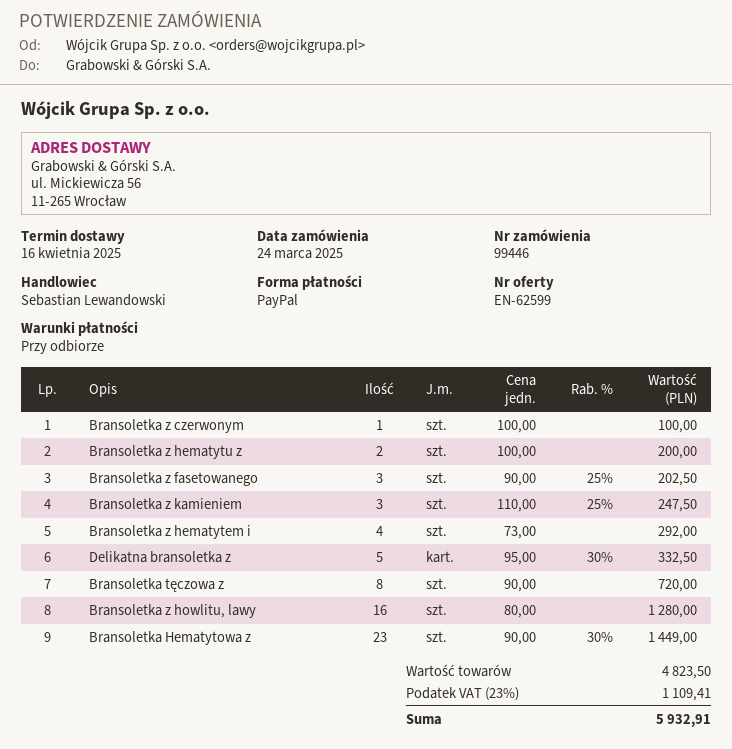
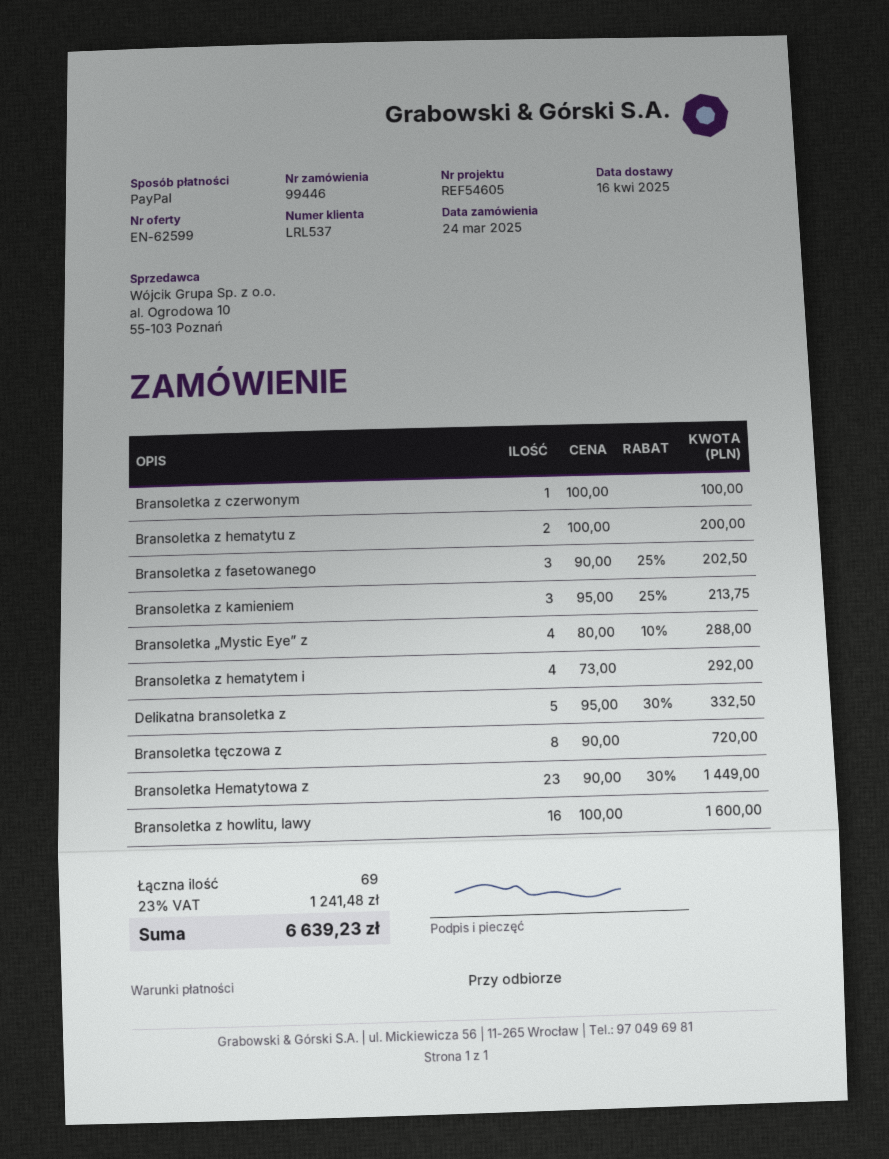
Bransoletka z kamieniem: 3 x 110.00 - 25% = 247.50 -> 3 x 95.00 - 25% = 213.75
Bransoletka z howlitu, lawy: 16 x 80.00 = 1280.00 -> 16 x 100.00 = 1600.00
Bransoletka „Mystic Eye” z: none -> 4 x 80.00 - 10% = 288.00
tax: 23% = 1109.41 -> 23% = 1241.48
total: 5932.91 -> 6639.23

